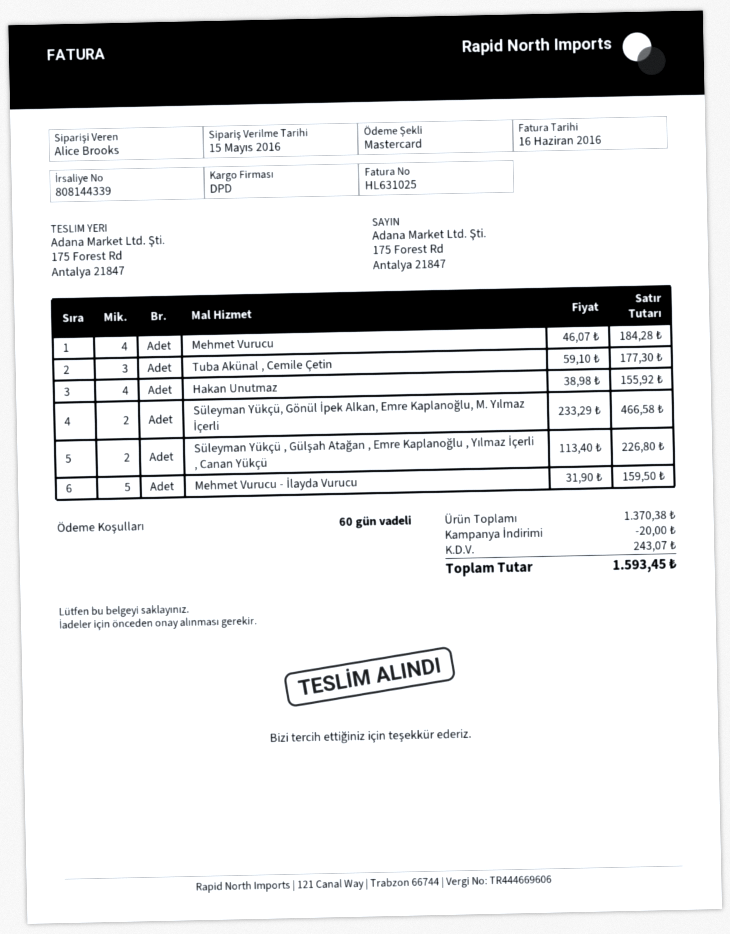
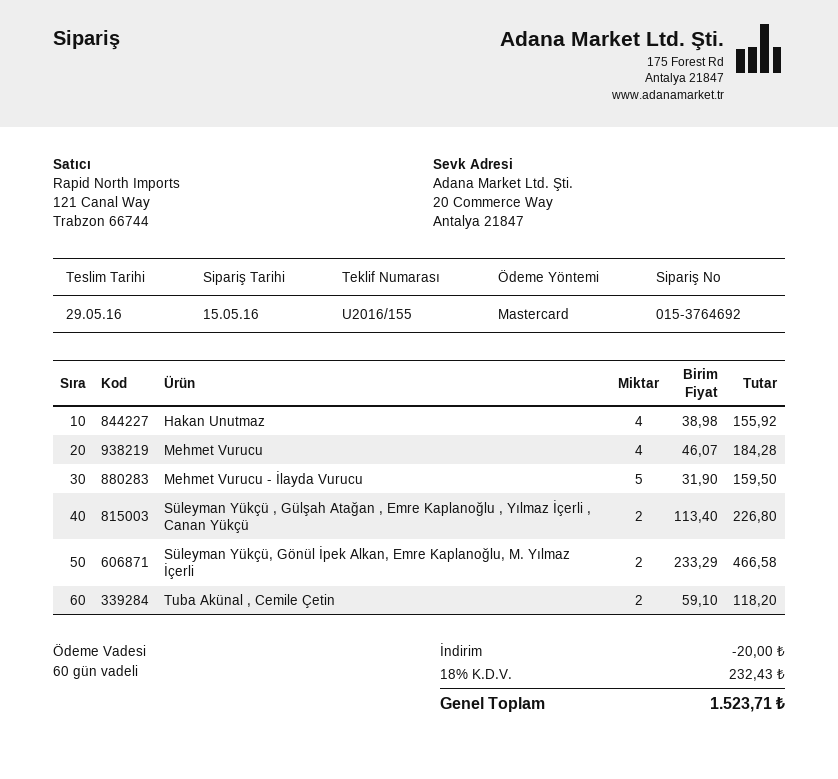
ship to: 175 Forest Rd, Antalya 21847 -> 20 Commerce Way, Antalya 21847
Tuba Akünal , Cemile Çetin: 3 x 59.10 = 177.30 -> 2 x 59.10 = 118.20
tax: 243.07 -> 232.43
total: 1593.45 -> 1523.71

